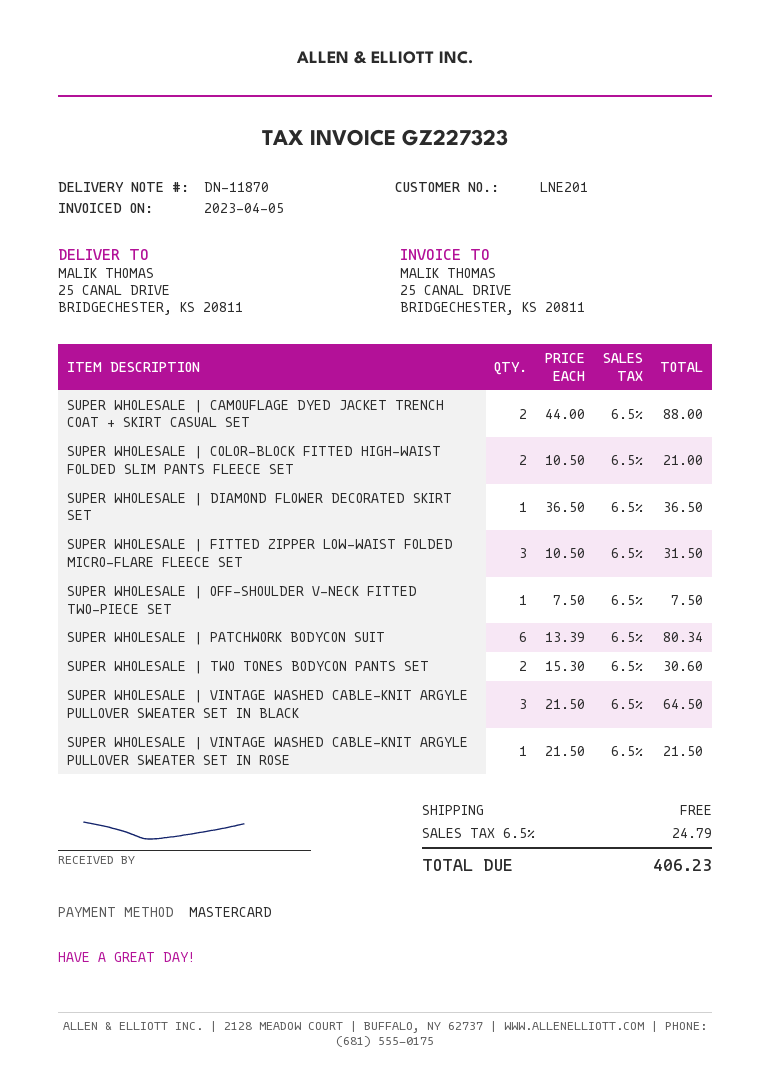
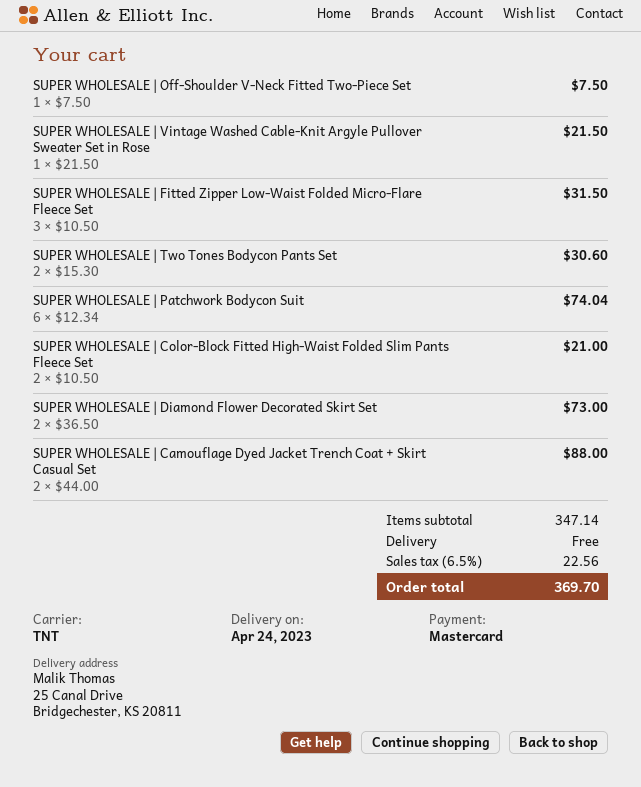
SUPER WHOLESALE | DIAMOND FLOWER DECORATED SKIRT SET: 1 x 36.50 = 36.50 -> 2 x 36.50 = 73.00
SUPER WHOLESALE | PATCHWORK BODYCON SUIT: 6 x 13.39 = 80.34 -> 6 x 12.34 = 74.04
SUPER WHOLESALE | VINTAGE WASHED CABLE-KNIT ARGYLE PULLOVER SWEATER SET IN BLACK: 3 x 21.50 = 64.50 -> none
tax: 6.5% = 24.79 -> 6.5% = 22.56
total: 406.23 -> 369.70

